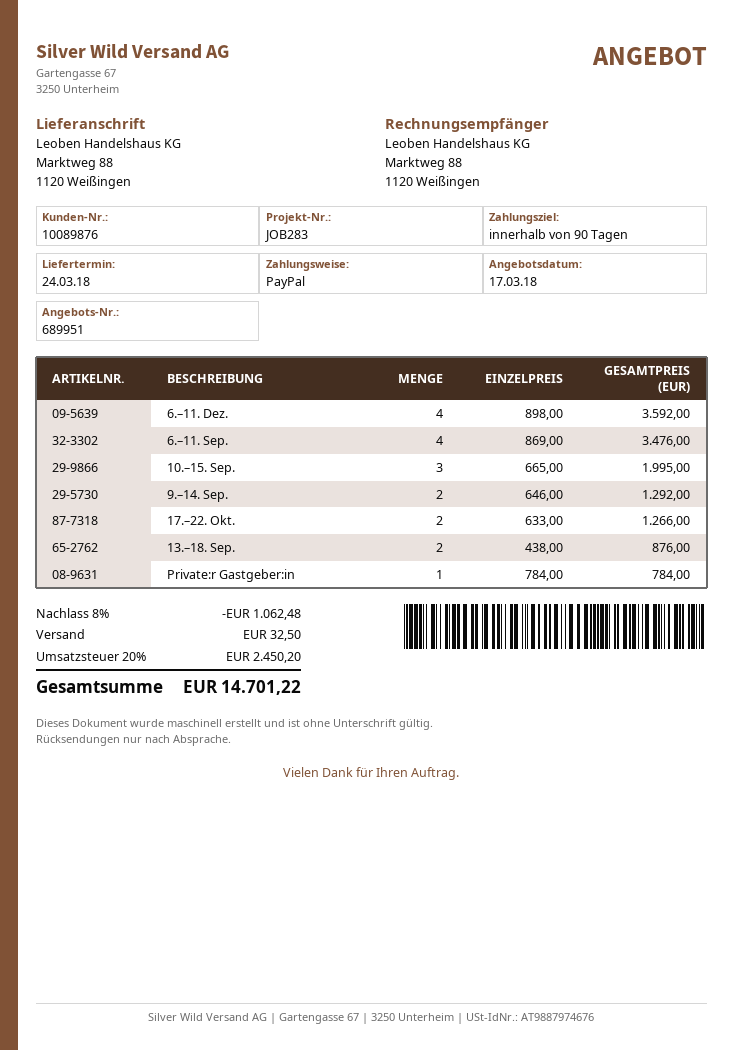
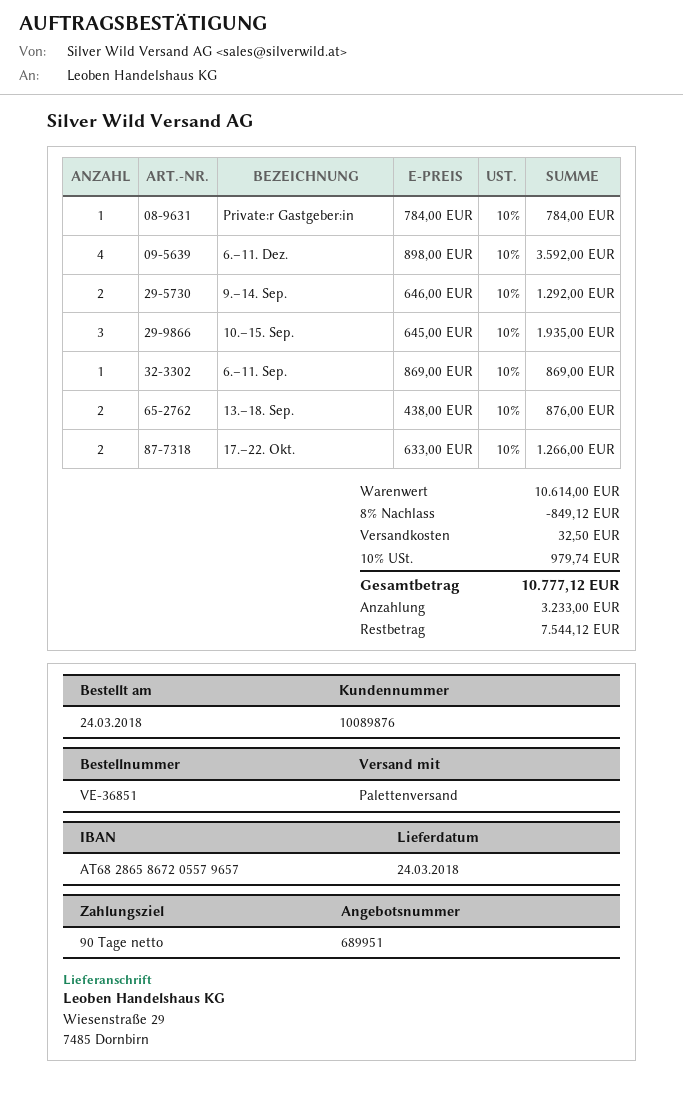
ship to: Marktweg 88, 1120 Weißingen -> Wiesenstraße 29, 7485 Dornbirn
6.–11. Sep.: 4 x 869.00 = 3476.00 -> 1 x 869.00 = 869.00
10.–15. Sep.: 3 x 665.00 = 1995.00 -> 3 x 645.00 = 1935.00
discount: 8% = 1062.48 -> 8% = 849.12
tax: 20% = 2450.20 -> 10% = 979.74
total: 14701.22 -> 10777.12

